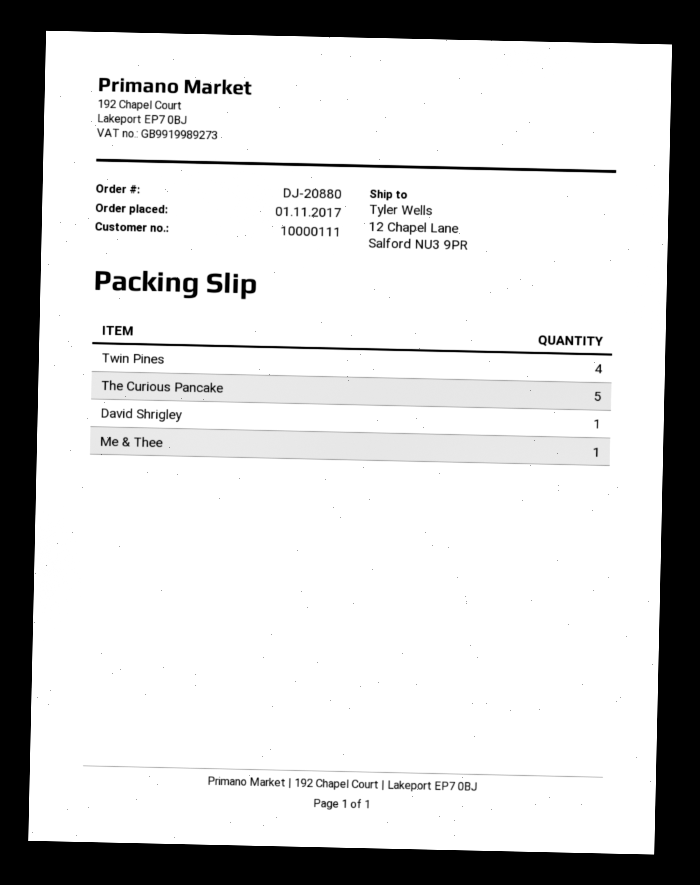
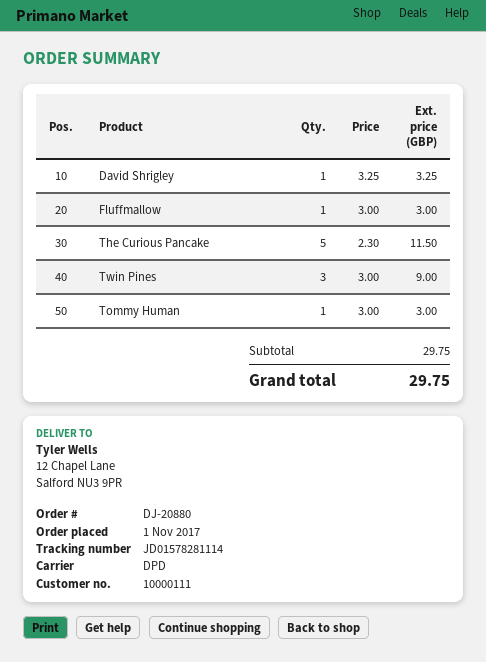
Twin Pines: 4 -> 3
Me & Thee: 1 -> none
Fluffmallow: none -> 1
Tommy Human: none -> 1

